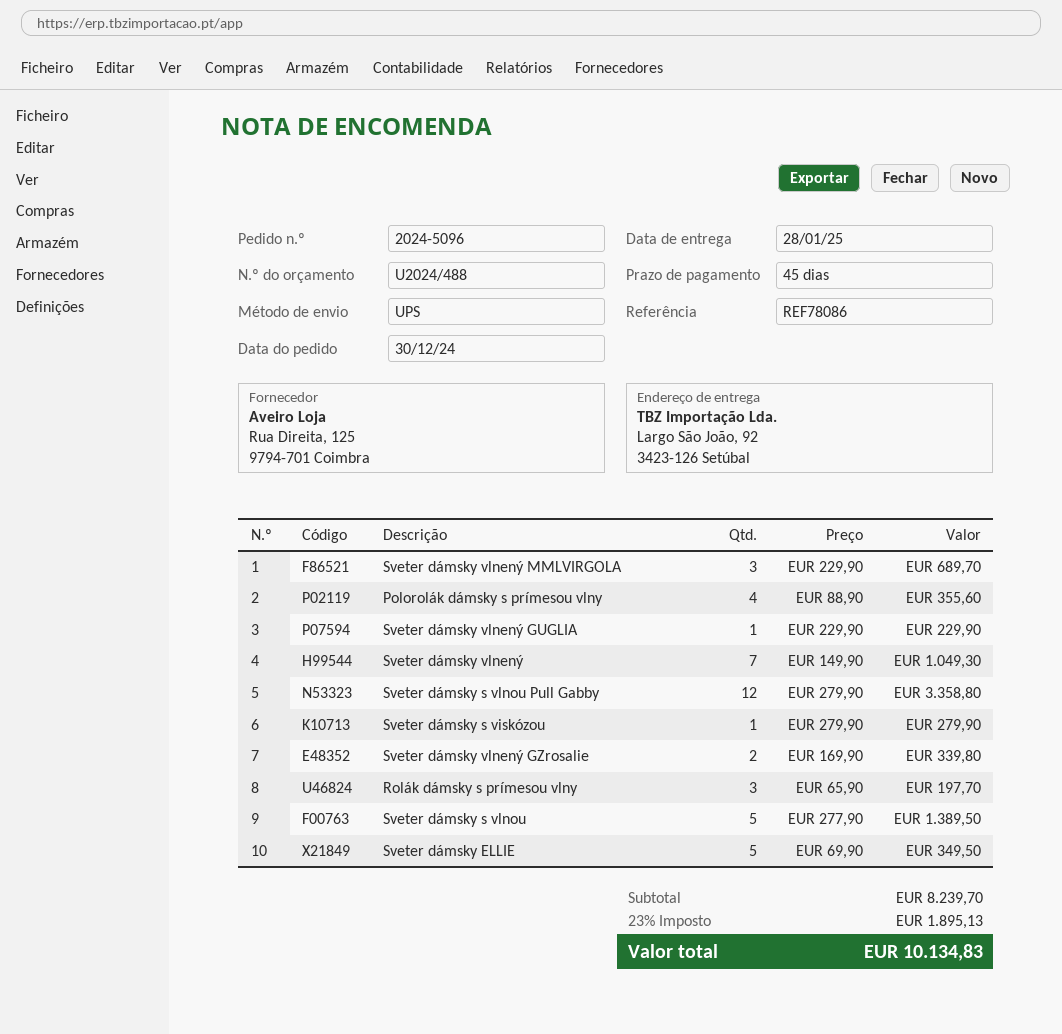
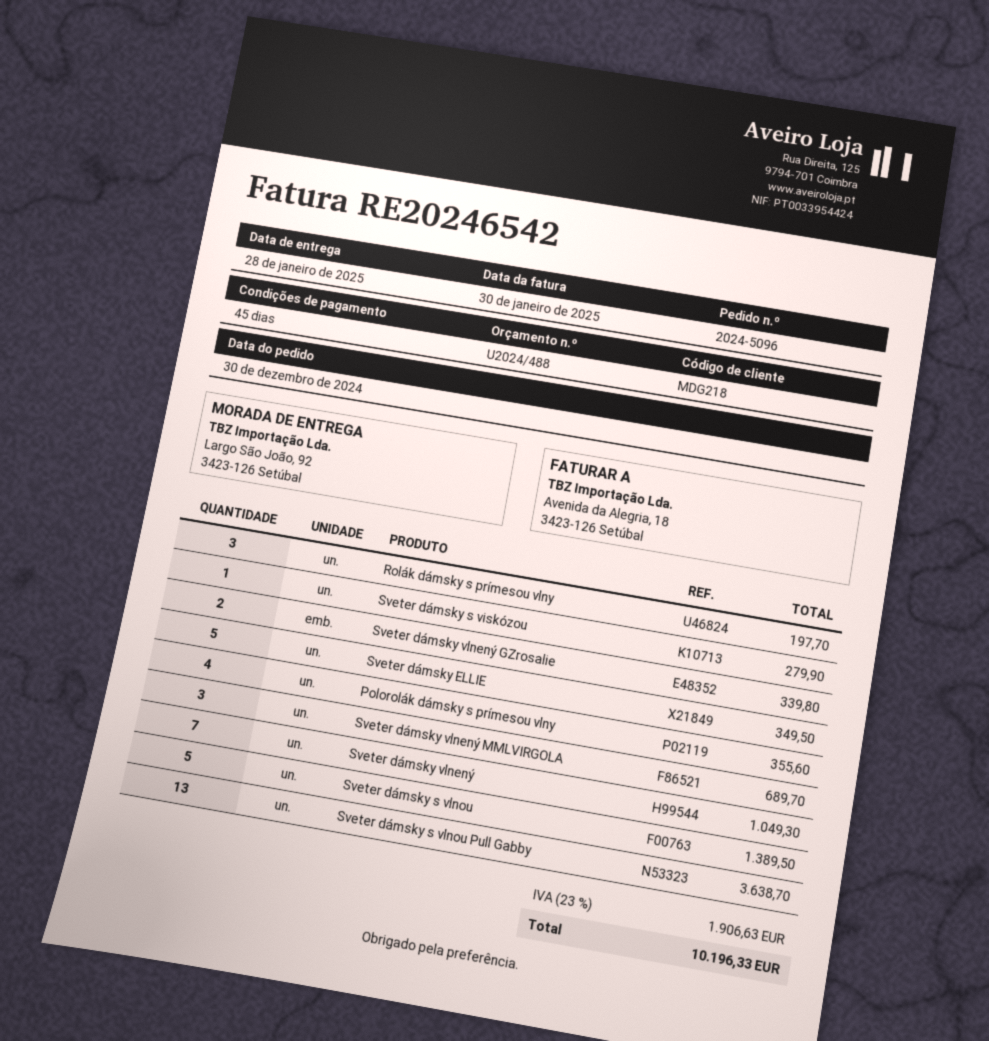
Sveter dámsky vlnený GUGLIA: 1 for 229.90 -> none
Sveter dámsky s vlnou Pull Gabby: 12 for 3358.80 -> 13 for 3638.70
tax: 23% = 1895.13 -> 23% = 1906.63
total: 10134.83 -> 10196.33

